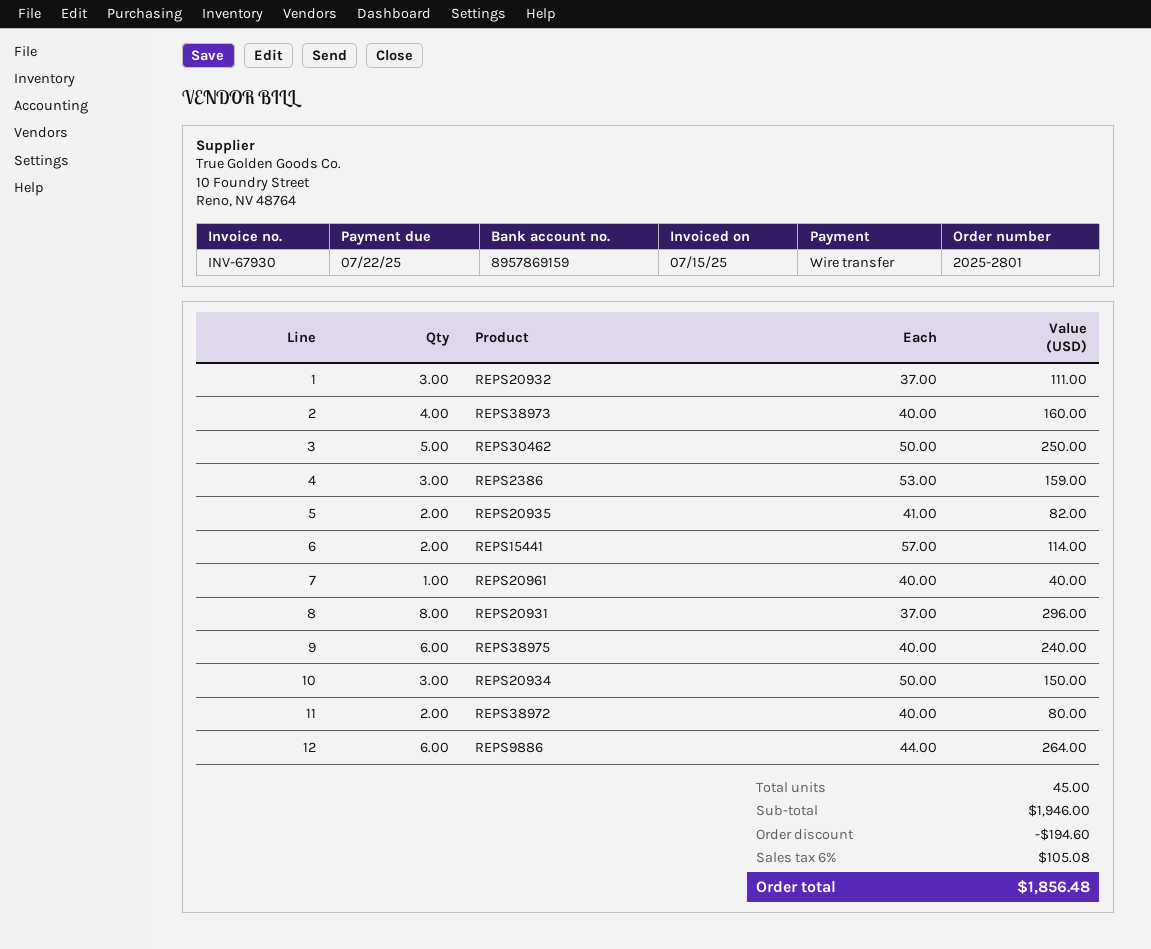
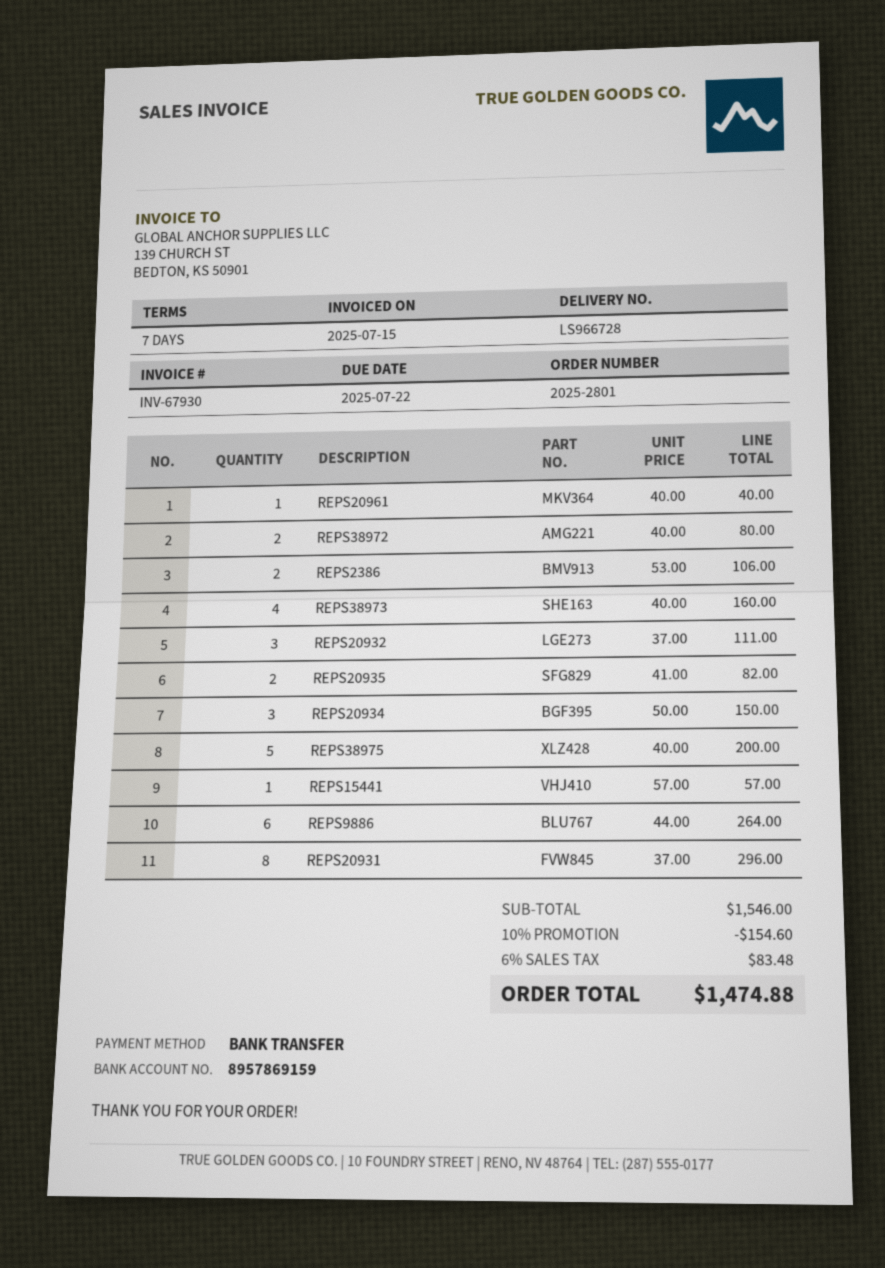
REPS30462: 5 x 50.00 = 250.00 -> none
REPS2386: 3 x 53.00 = 159.00 -> 2 x 53.00 = 106.00
REPS15441: 2 x 57.00 = 114.00 -> 1 x 57.00 = 57.00
REPS38975: 6 x 40.00 = 240.00 -> 5 x 40.00 = 200.00
subtotal: 1946.00 -> 1546.00
discount: 194.60 -> 154.60
tax: 6% = 105.08 -> 6% = 83.48
total: 1856.48 -> 1474.88

